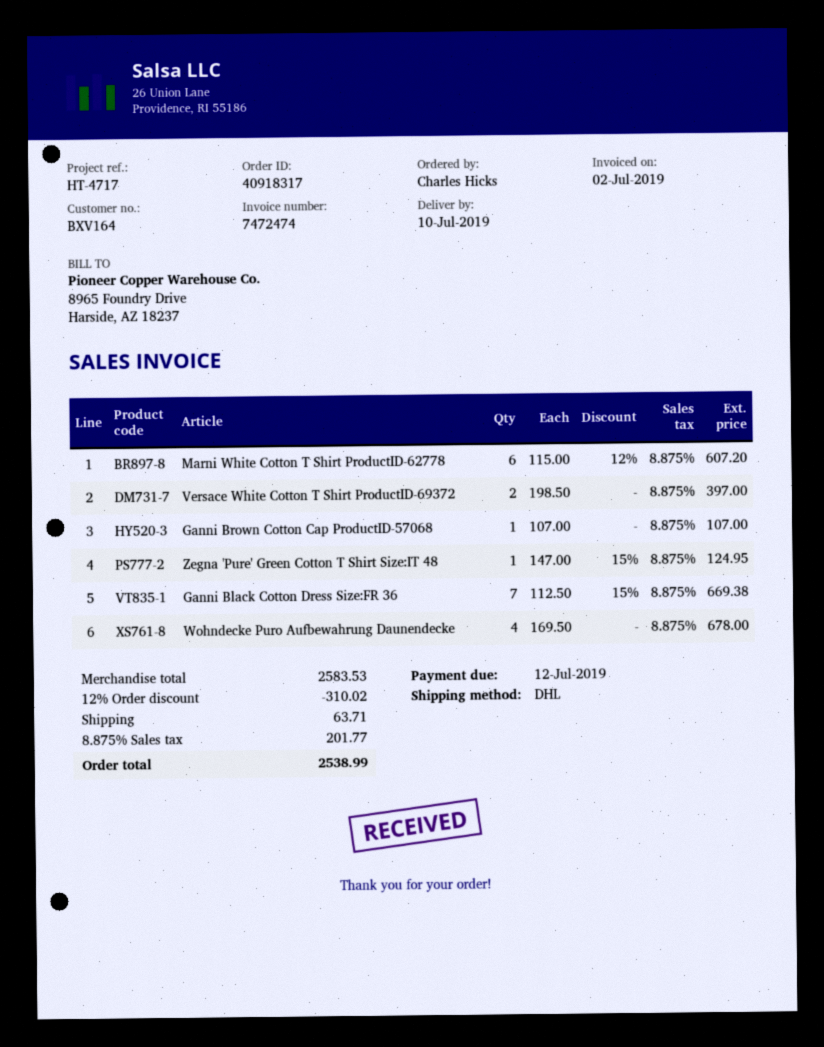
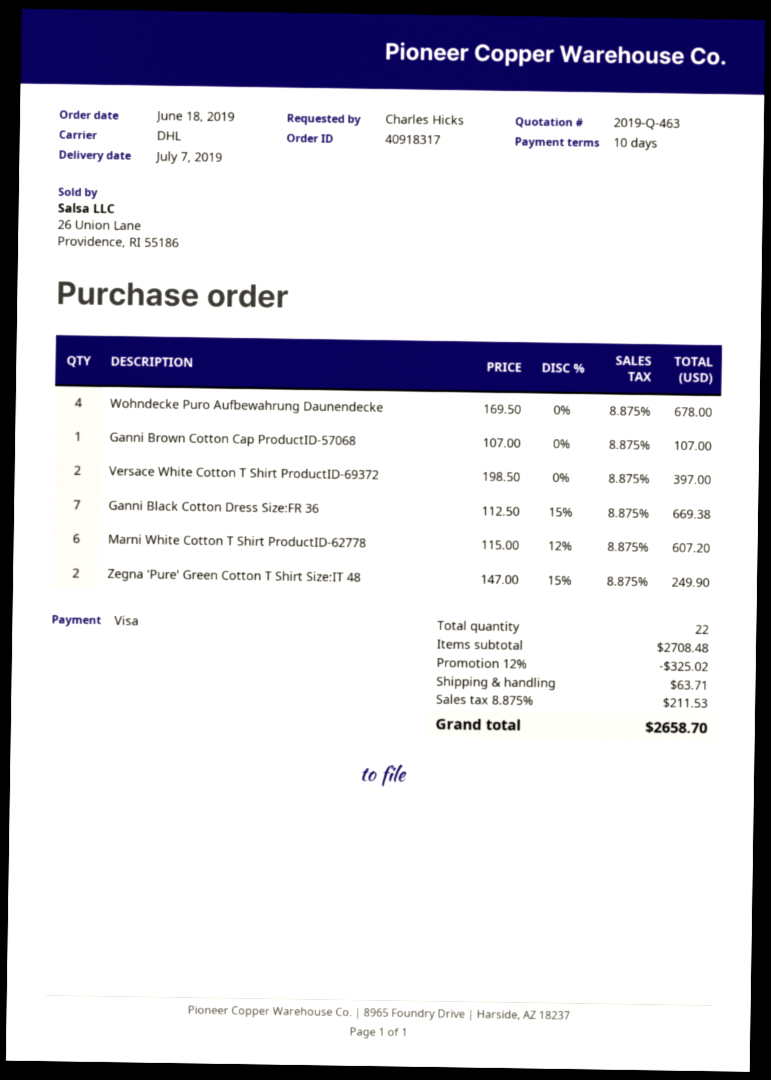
delivery date: 2019-07-10 -> 2019-07-07
Zegna 'Pure' Green Cotton T Shirt Size:IT 48: 1 x 147.00 - 15% = 124.95 -> 2 x 147.00 - 15% = 249.90
subtotal: 2583.53 -> 2708.48
discount: 12% = 310.02 -> 12% = 325.02
tax: 8.875% = 201.77 -> 8.875% = 211.53
total: 2538.99 -> 2658.70

